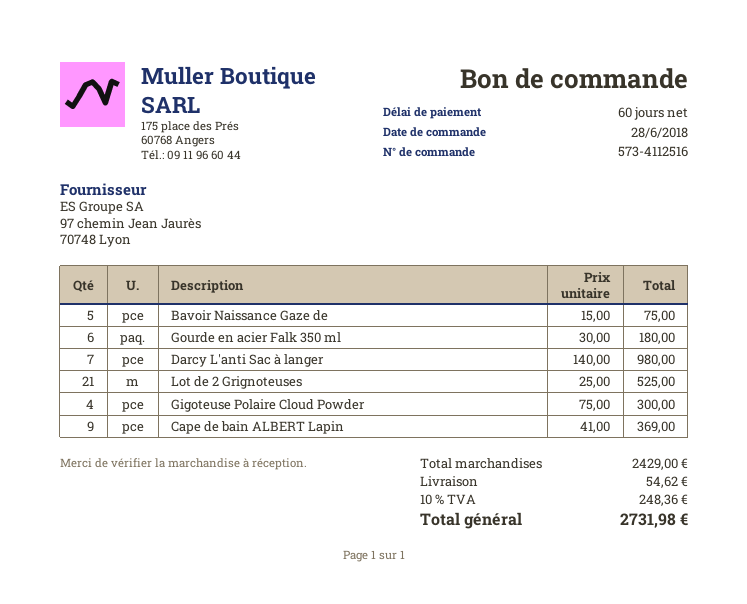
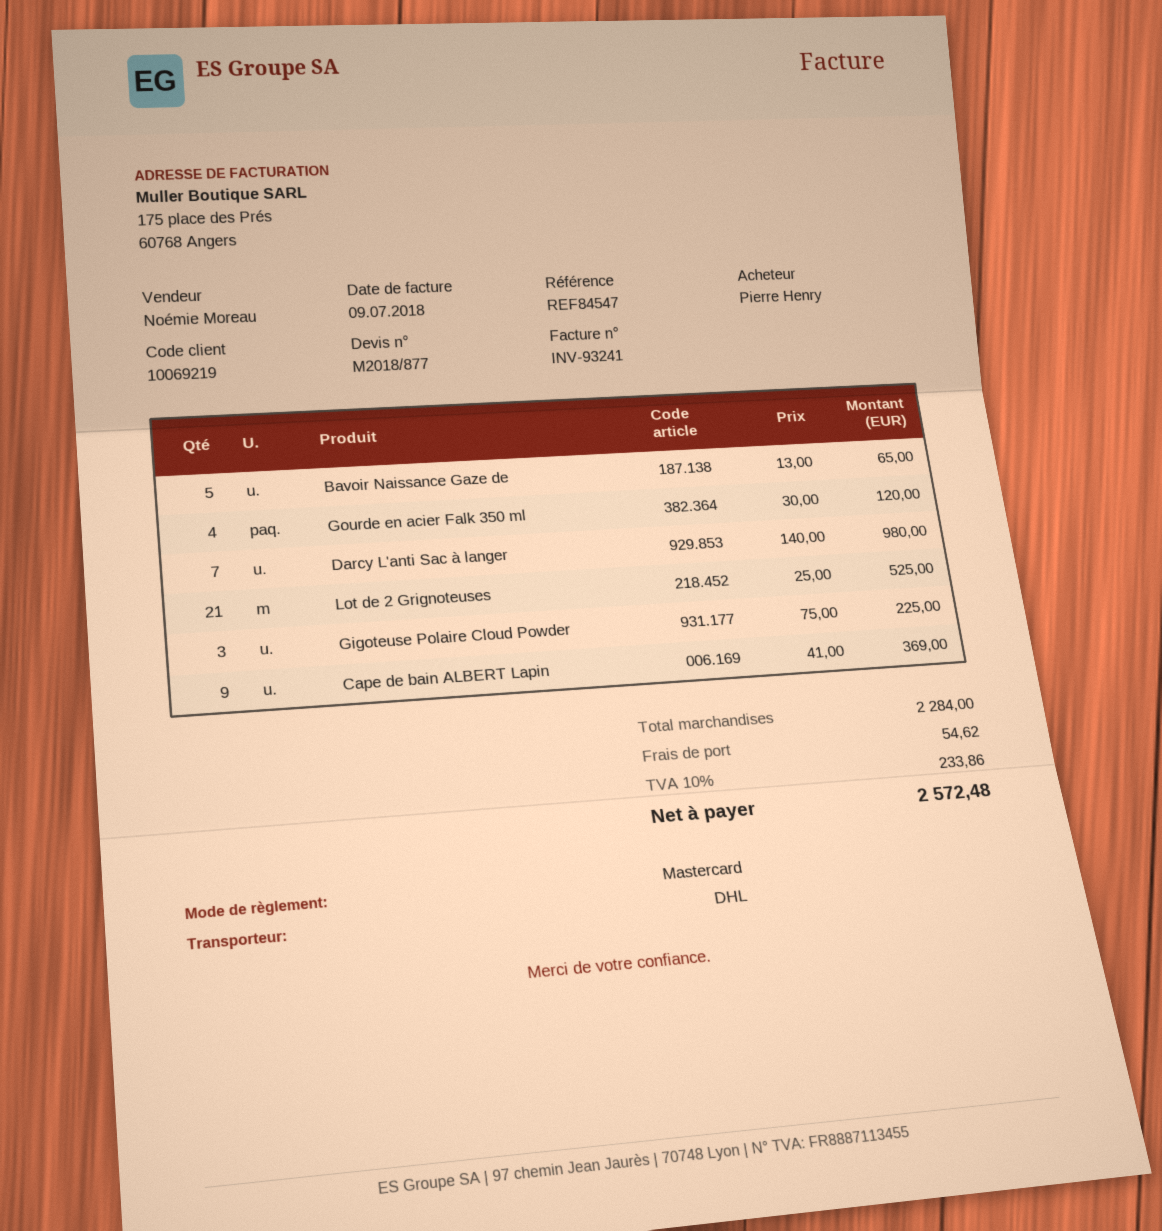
Bavoir Naissance Gaze de: 5 x 15.00 = 75.00 -> 5 x 13.00 = 65.00
Gourde en acier Falk 350 ml: 6 x 30.00 = 180.00 -> 4 x 30.00 = 120.00
Gigoteuse Polaire Cloud Powder: 4 x 75.00 = 300.00 -> 3 x 75.00 = 225.00
subtotal: 2429.00 -> 2284.00
tax: 10% = 248.36 -> 10% = 233.86
total: 2731.98 -> 2572.48

